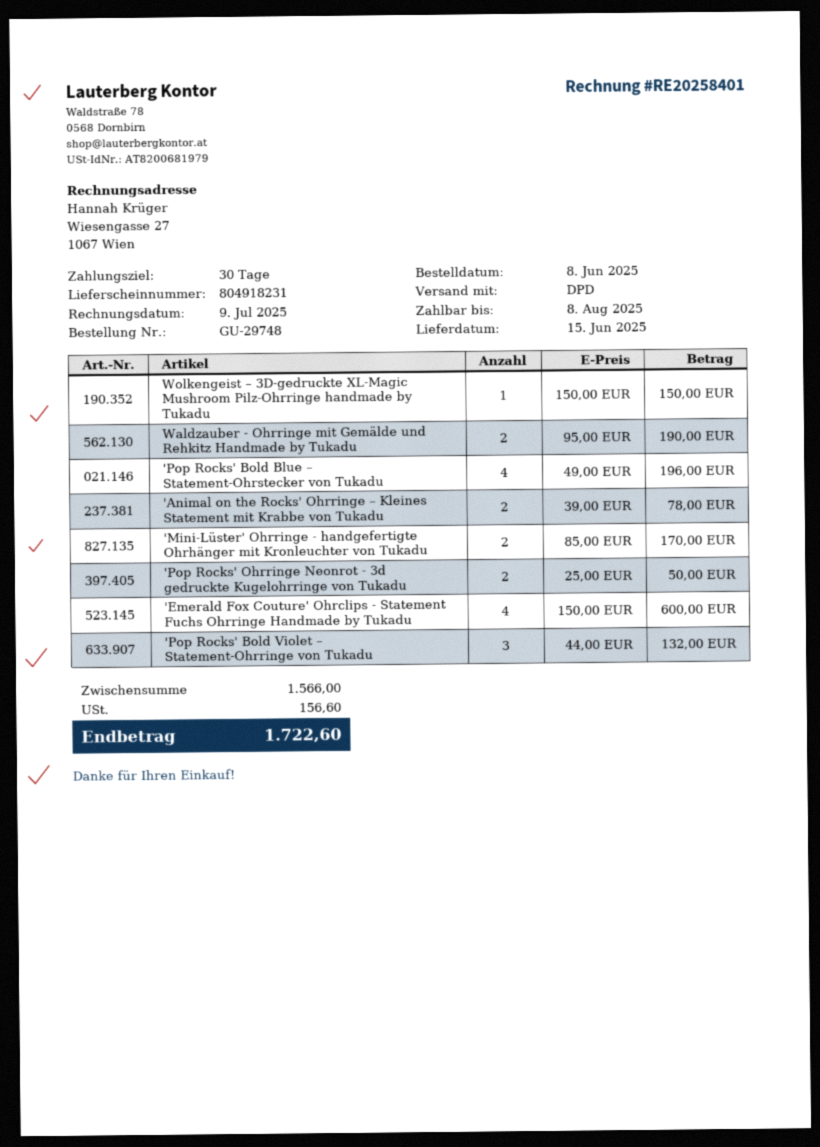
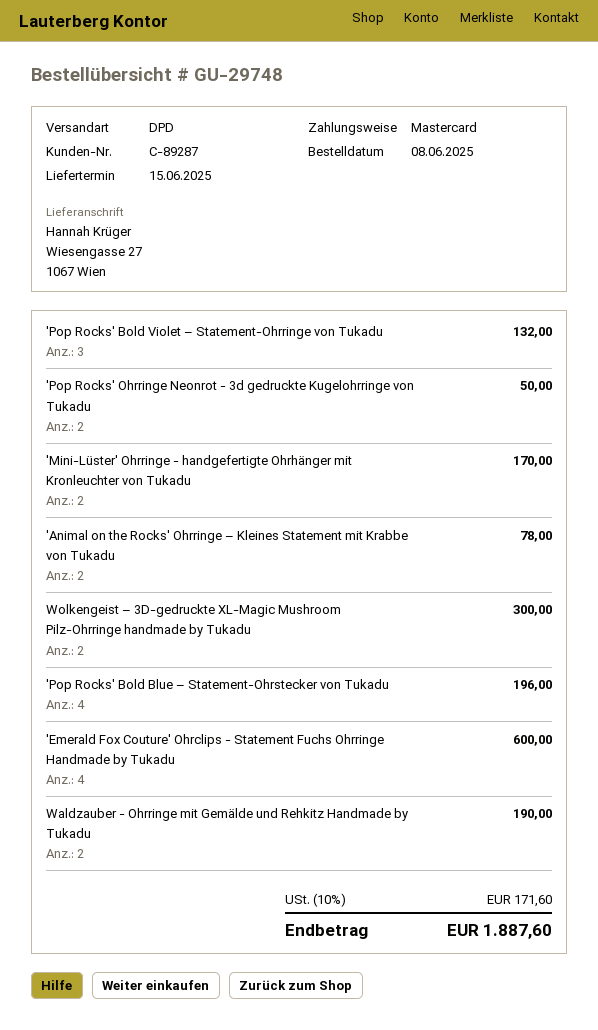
Wolkengeist – 3D-gedruckte XL-Magic Mushroom Pilz-Ohrringe handmade by Tukadu: 1 for 150.00 -> 2 for 300.00
tax: 156.60 -> 171.60
total: 1722.60 -> 1887.60

